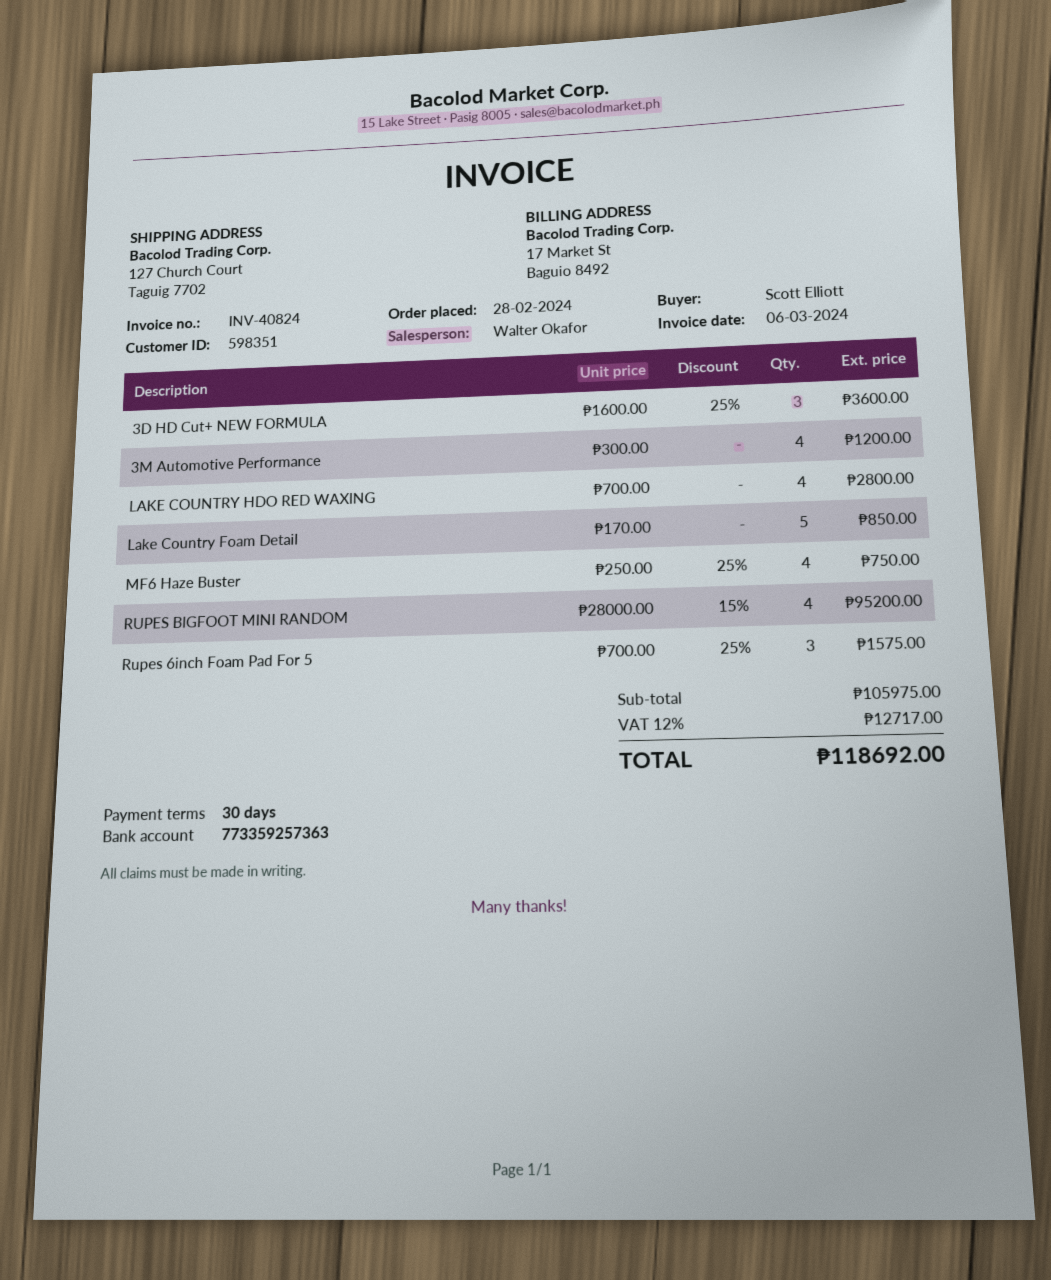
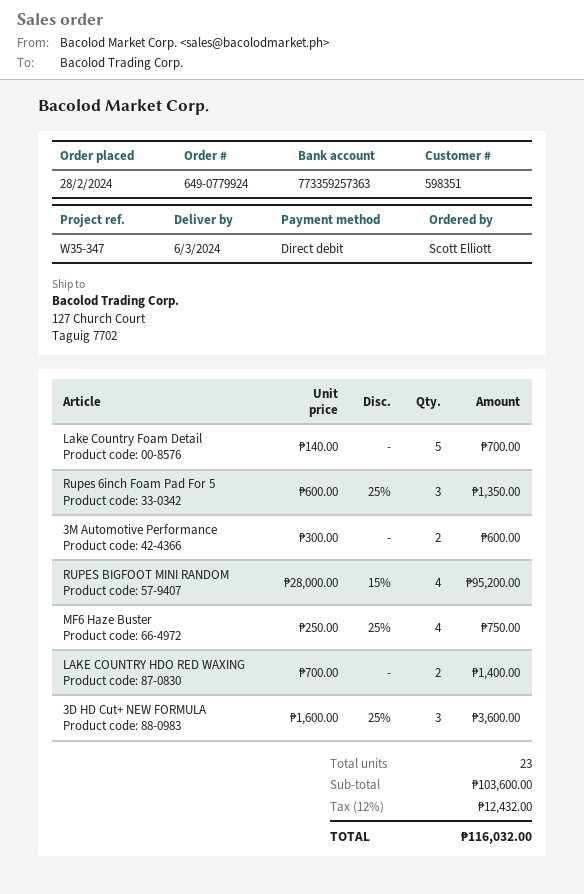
3M Automotive Performance: 4 x 300.00 = 1200.00 -> 2 x 300.00 = 600.00
LAKE COUNTRY HDO RED WAXING: 4 x 700.00 = 2800.00 -> 2 x 700.00 = 1400.00
Lake Country Foam Detail: 5 x 170.00 = 850.00 -> 5 x 140.00 = 700.00
Rupes 6inch Foam Pad For 5: 3 x 700.00 - 25% = 1575.00 -> 3 x 600.00 - 25% = 1350.00
subtotal: 105975.00 -> 103600.00
tax: 12% = 12717.00 -> 12% = 12432.00
total: 118692.00 -> 116032.00

